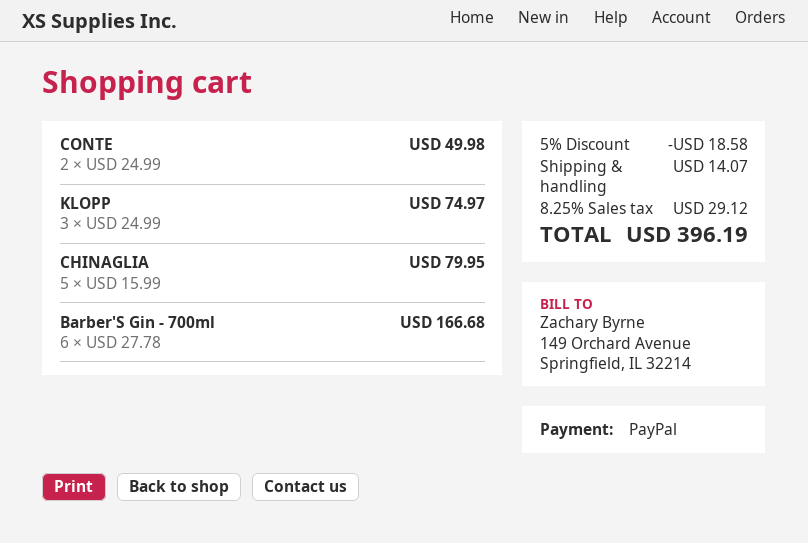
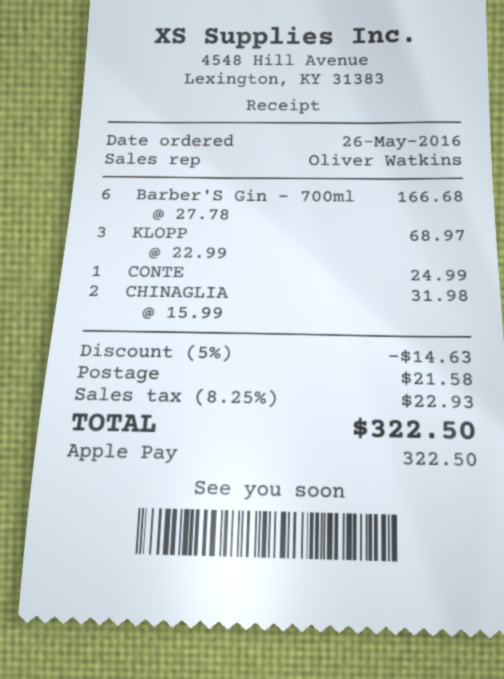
payment method: PayPal -> Apple Pay
CONTE: 2 x 24.99 = 49.98 -> 1 x 24.99 = 24.99
KLOPP: 3 x 24.99 = 74.97 -> 3 x 22.99 = 68.97
CHINAGLIA: 5 x 15.99 = 79.95 -> 2 x 15.99 = 31.98
discount: 5% = 18.58 -> 5% = 14.63
shipping: 14.07 -> 21.58
tax: 8.25% = 29.12 -> 8.25% = 22.93
total: 396.19 -> 322.50

